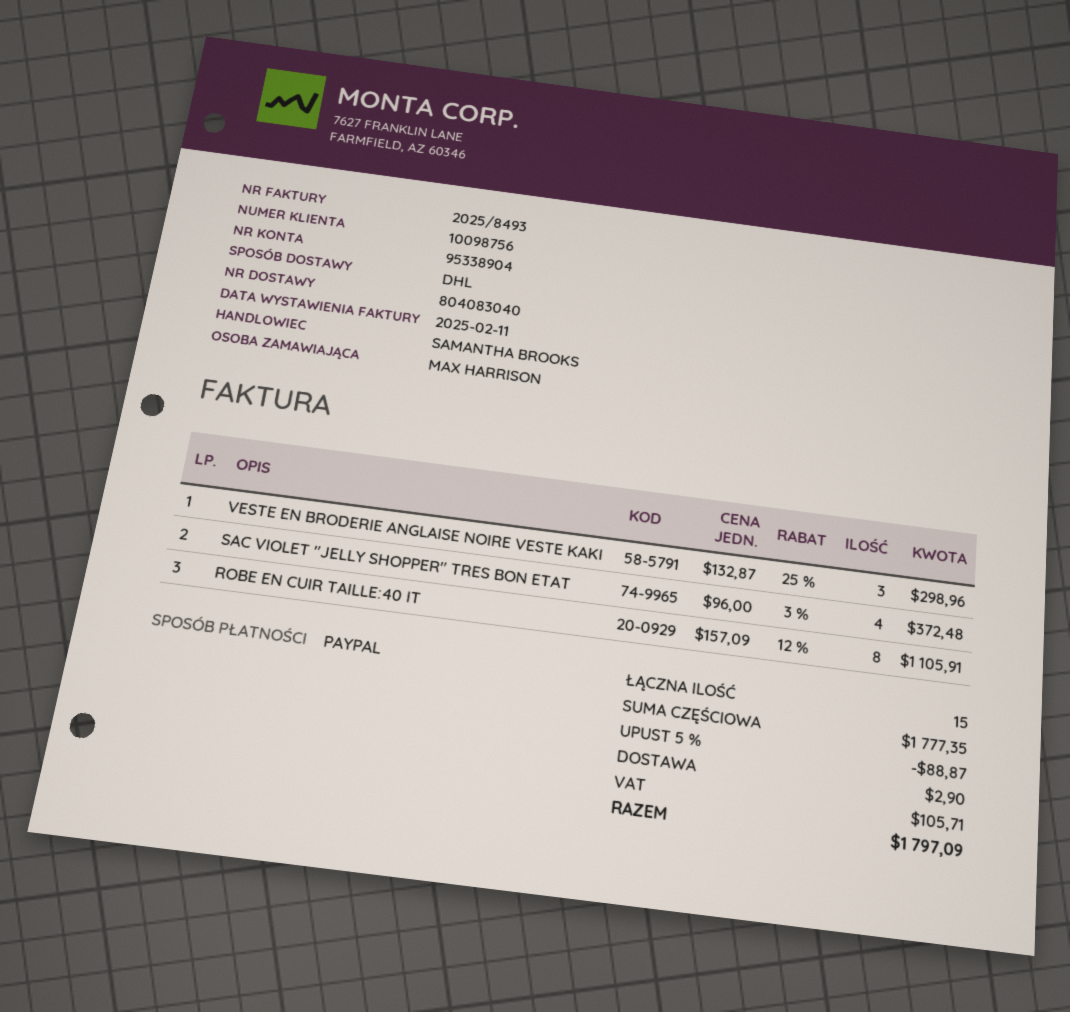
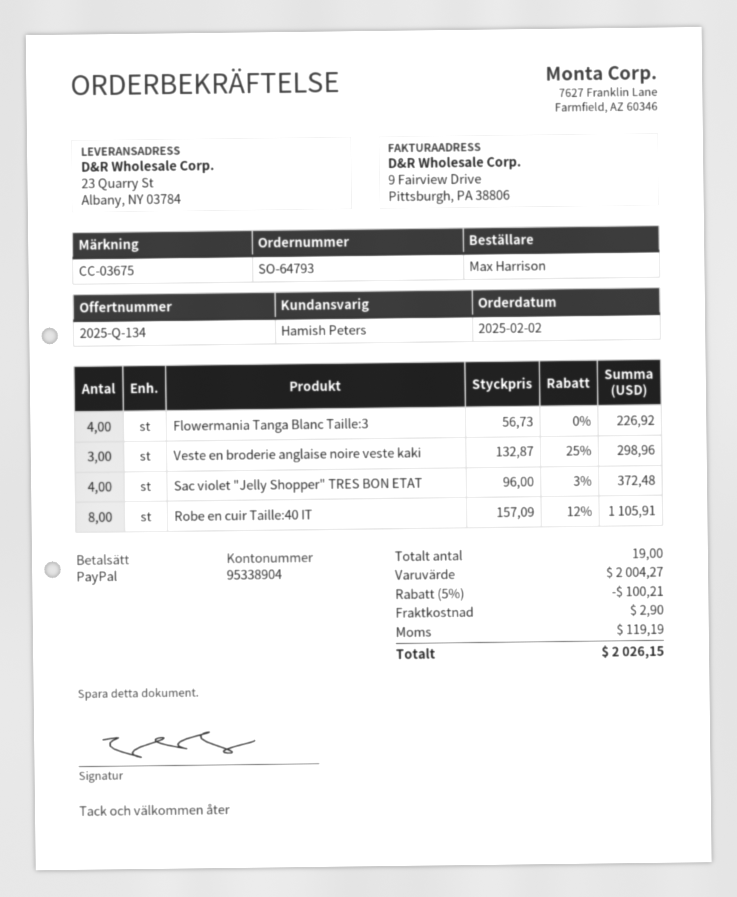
sales rep: SAMANTHA BROOKS -> Hamish Peters
Flowermania Tanga Blanc Taille:3: none -> 4 x 56.73 = 226.92
total quantity: 15 -> 19
subtotal: 1777.35 -> 2004.27
discount: 5% = 88.87 -> 5% = 100.21
tax: 105.71 -> 119.19
total: 1797.09 -> 2026.15

